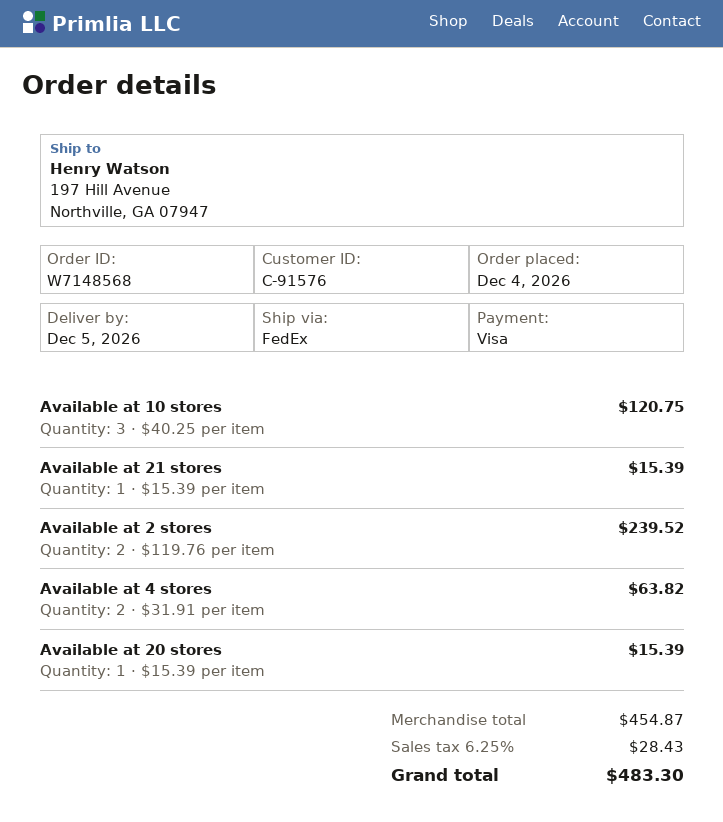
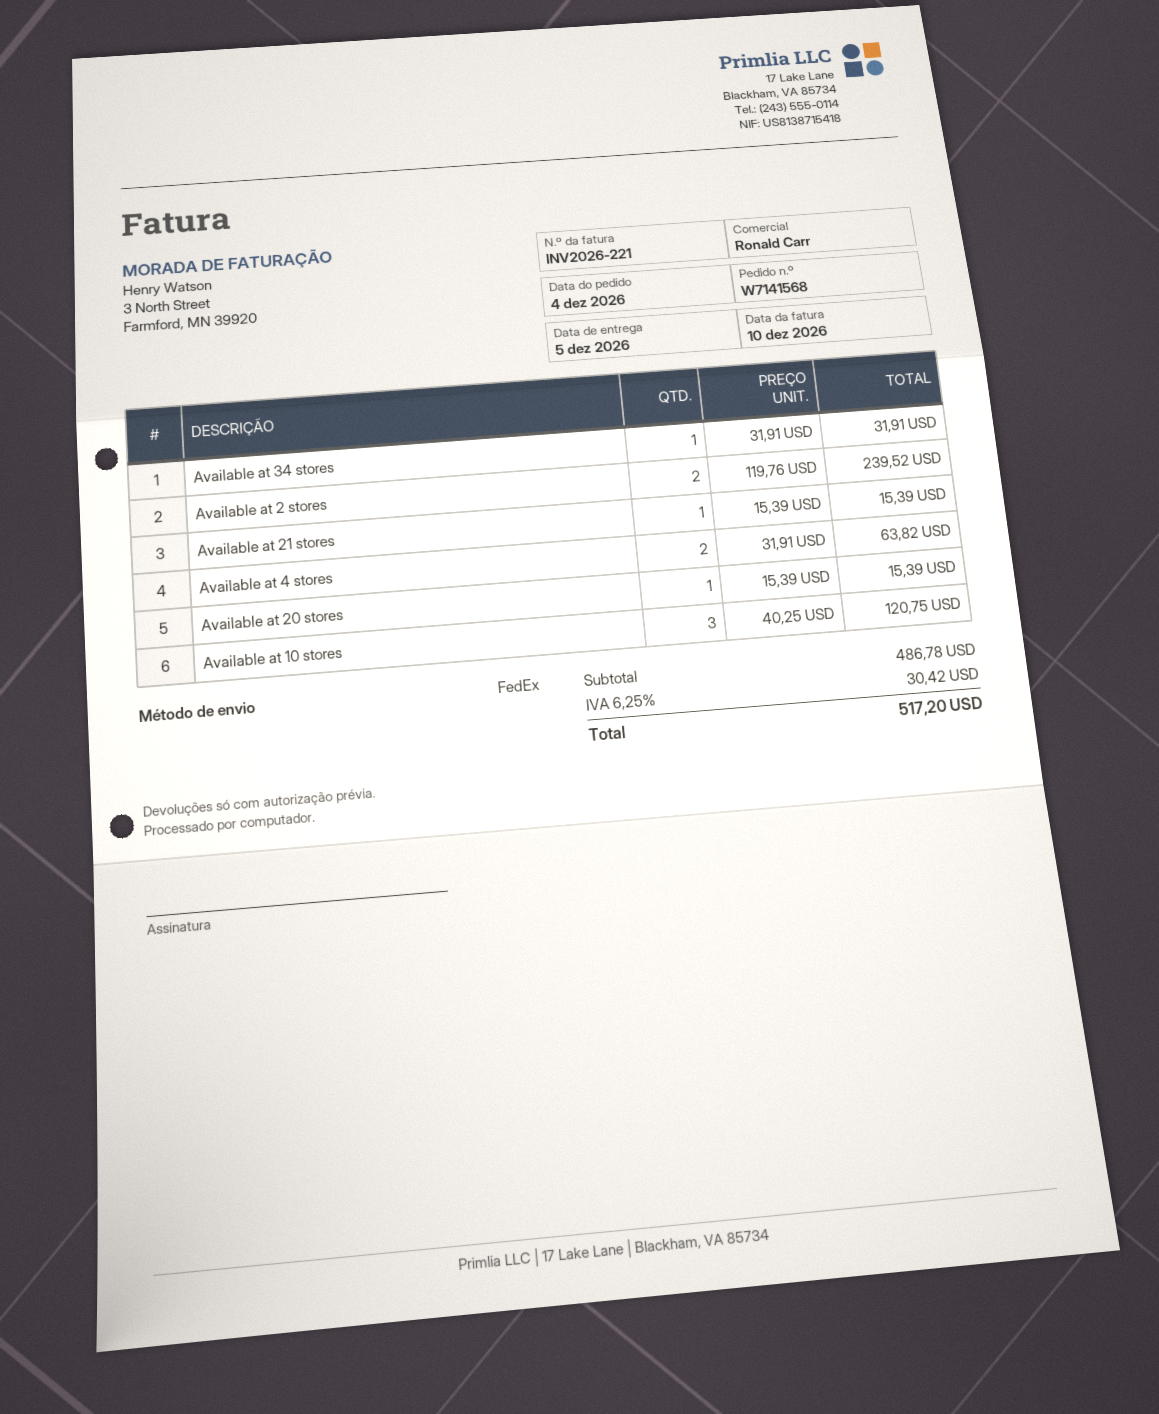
order number: W7148568 -> W7141568
Available at 34 stores: none -> 1 x 31.91 = 31.91
subtotal: 454.87 -> 486.78
tax: 6.25% = 28.43 -> 6.25% = 30.42
total: 483.30 -> 517.20

